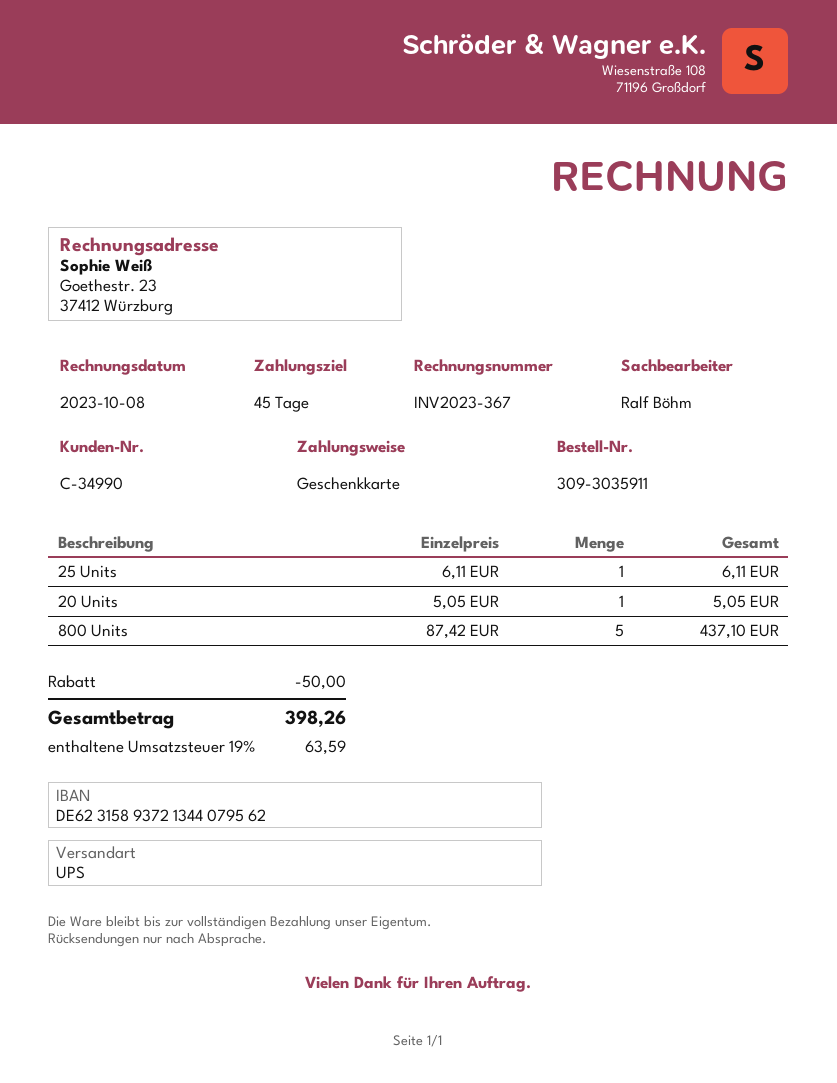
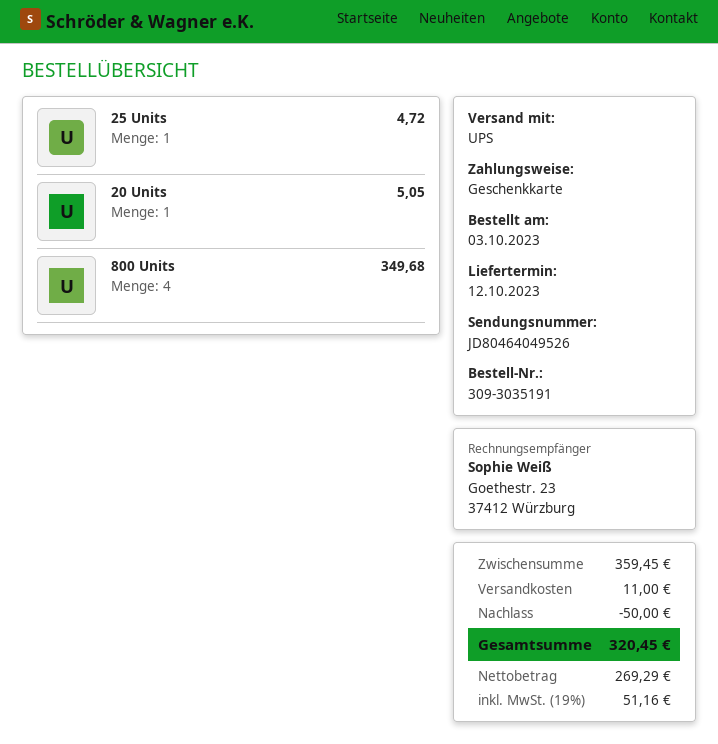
order number: 309-3035911 -> 309-3035191
25 Units: 1 for 6.11 -> 1 for 4.72
800 Units: 5 for 437.10 -> 4 for 349.68
shipping: none -> 11.00
tax: 19% = 63.59 -> 19% = 51.16
total: 398.26 -> 320.45

